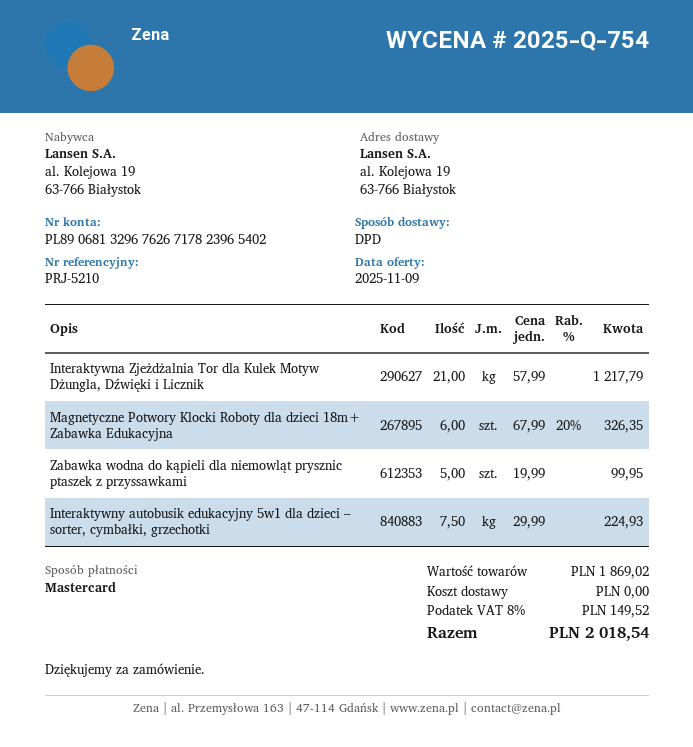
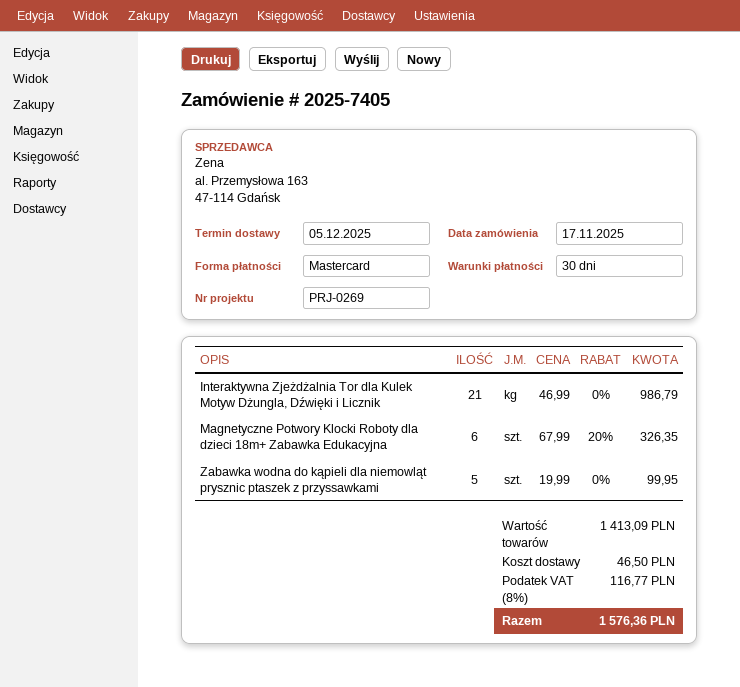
reference: PRJ-5210 -> PRJ-0269
Interaktywna Zjeżdżalnia Tor dla Kulek Motyw Dżungla, Dźwięki i Licznik: 21 x 57.99 = 1217.79 -> 21 x 46.99 = 986.79
Interaktywny autobusik edukacyjny 5w1 dla dzieci – sorter, cymbałki, grzechotki: 7.5 x 29.99 = 224.93 -> none
subtotal: 1869.02 -> 1413.09
shipping: 0.00 -> 46.50
tax: 8% = 149.52 -> 8% = 116.77
total: 2018.54 -> 1576.36

